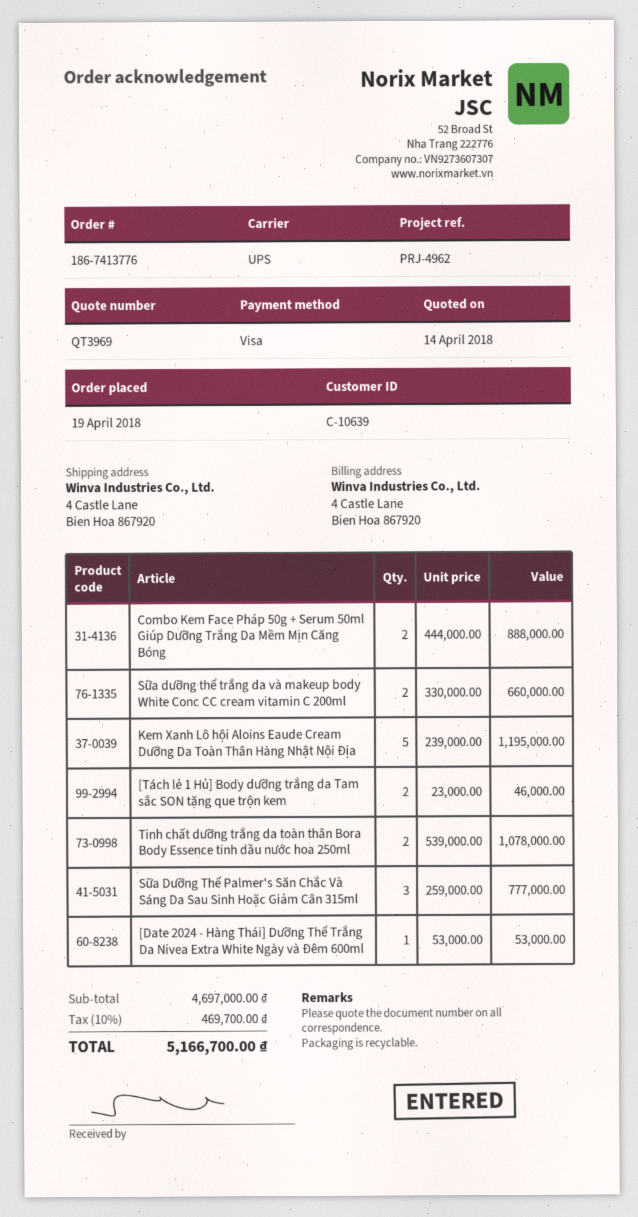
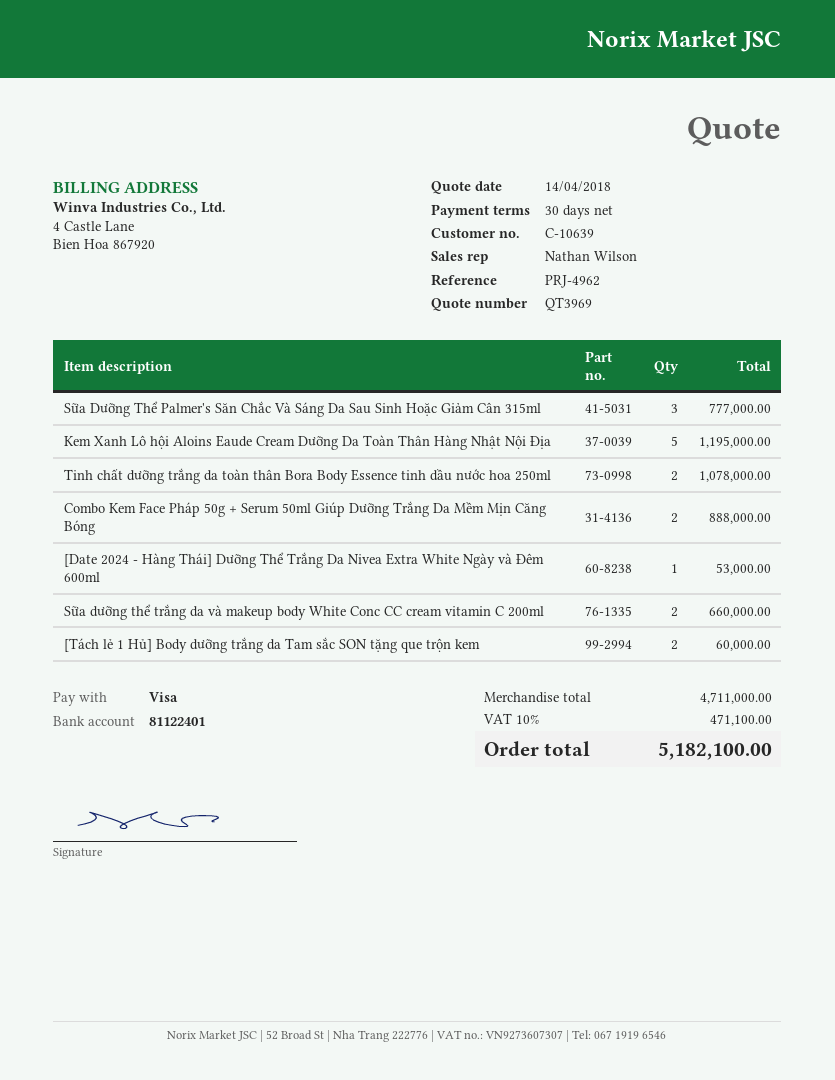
[Tách lẻ 1 Hủ] Body dưỡng trắng da Tam sắc SON tặng que trộn kem: 2 for 46000.00 -> 2 for 60000.00
subtotal: 4697000.00 -> 4711000.00
tax: 10% = 469700.00 -> 10% = 471100.00
total: 5166700.00 -> 5182100.00

